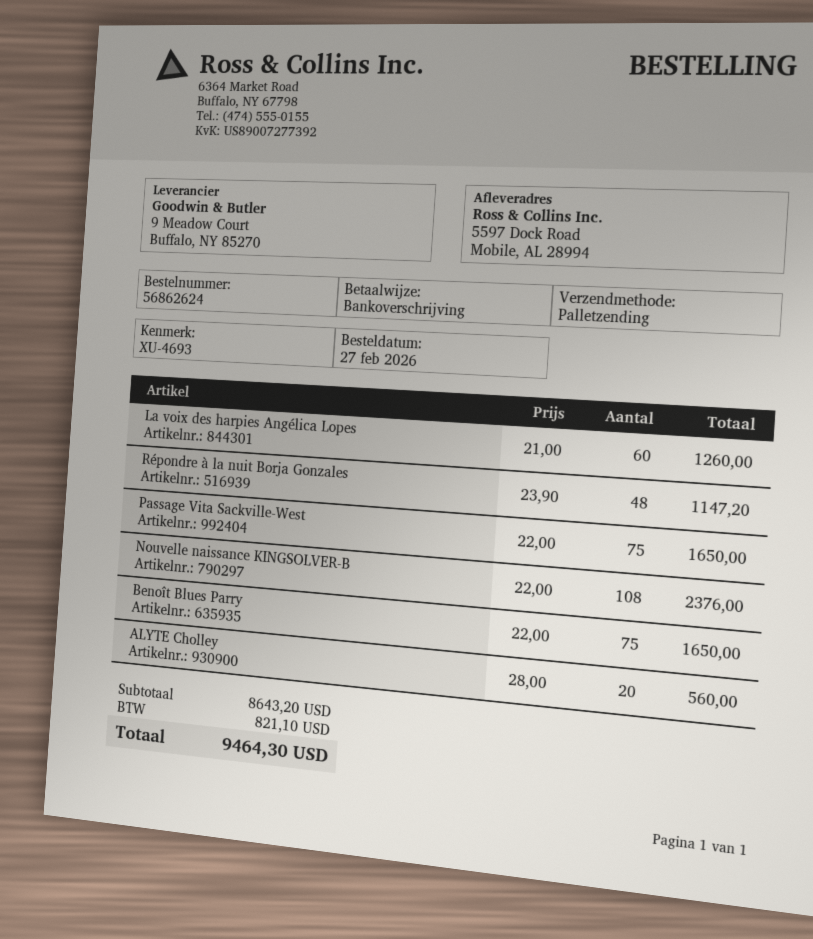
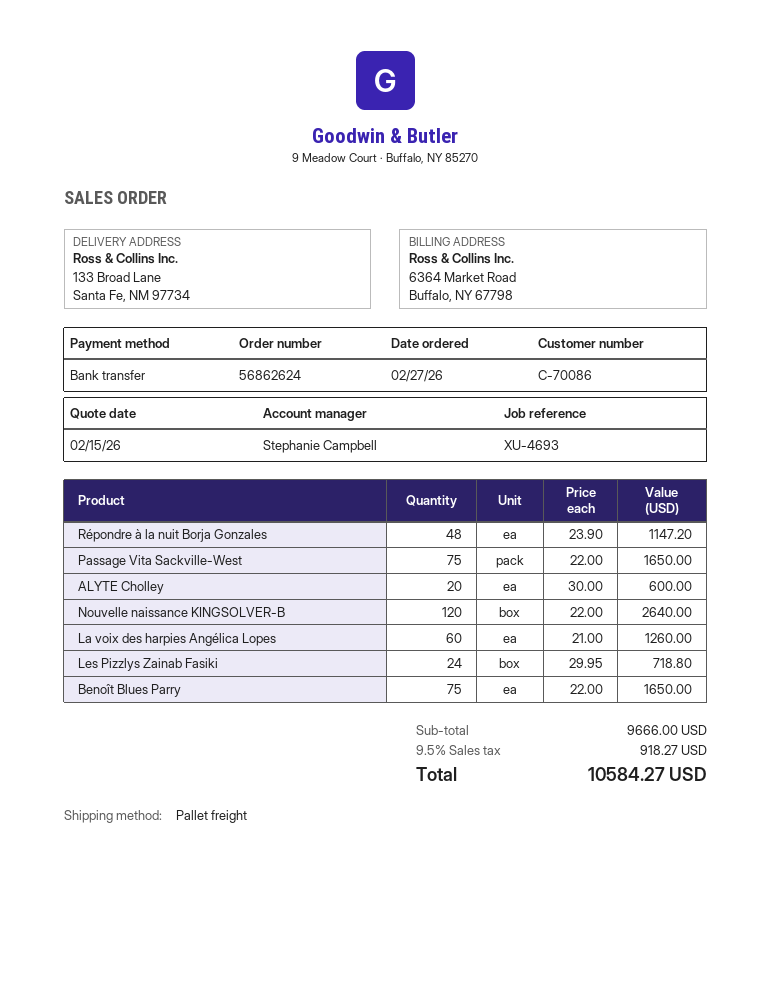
ship to: 5597 Dock Road, Mobile, AL 28994 -> 133 Broad Lane, Santa Fe, NM 97734
Nouvelle naissance KINGSOLVER-B: 108 x 22.00 = 2376.00 -> 120 x 22.00 = 2640.00
ALYTE Cholley: 20 x 28.00 = 560.00 -> 20 x 30.00 = 600.00
Les Pizzlys Zainab Fasiki: none -> 24 x 29.95 = 718.80
subtotal: 8643.20 -> 9666.00
tax: 821.10 -> 918.27
total: 9464.30 -> 10584.27

